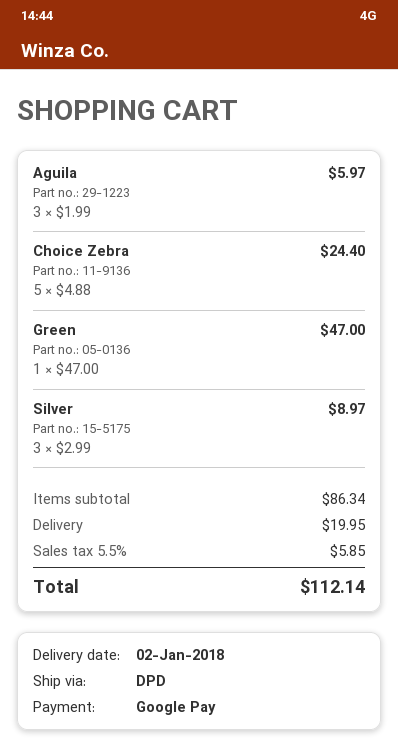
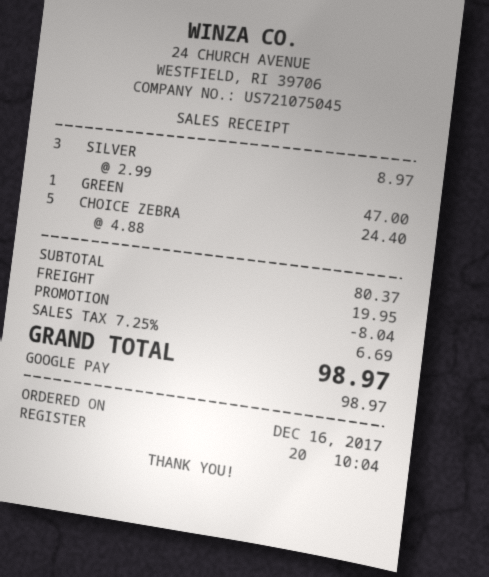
Aguila: 3 x 1.99 = 5.97 -> none
subtotal: 86.34 -> 80.37
discount: none -> 8.04
tax: 5.5% = 5.85 -> 7.25% = 6.69
total: 112.14 -> 98.97

